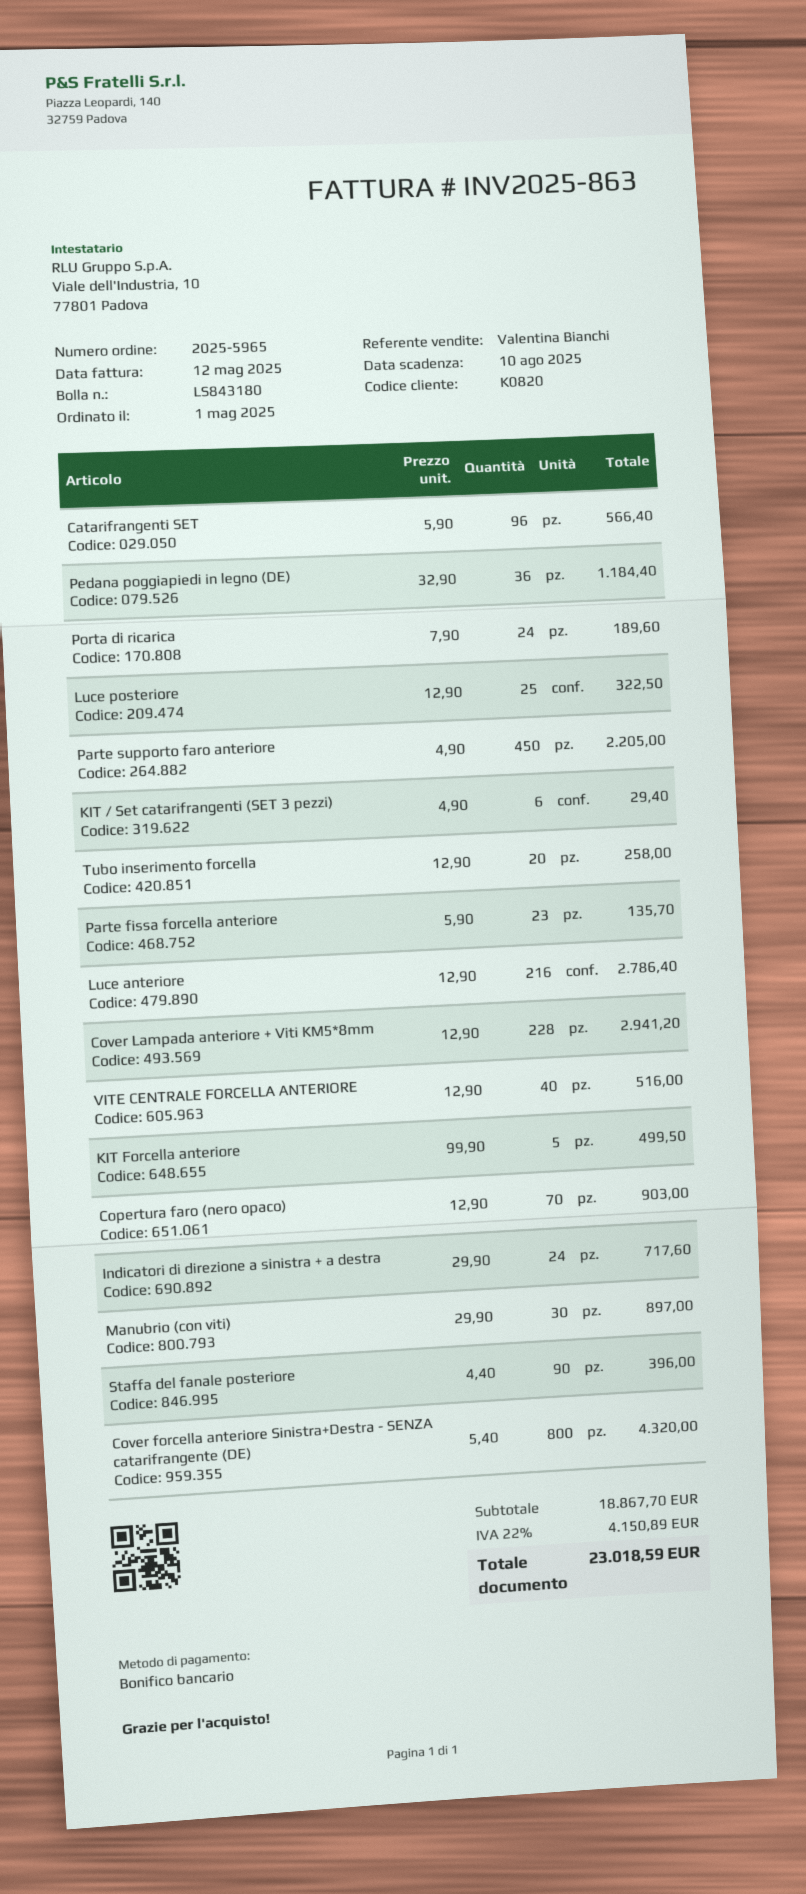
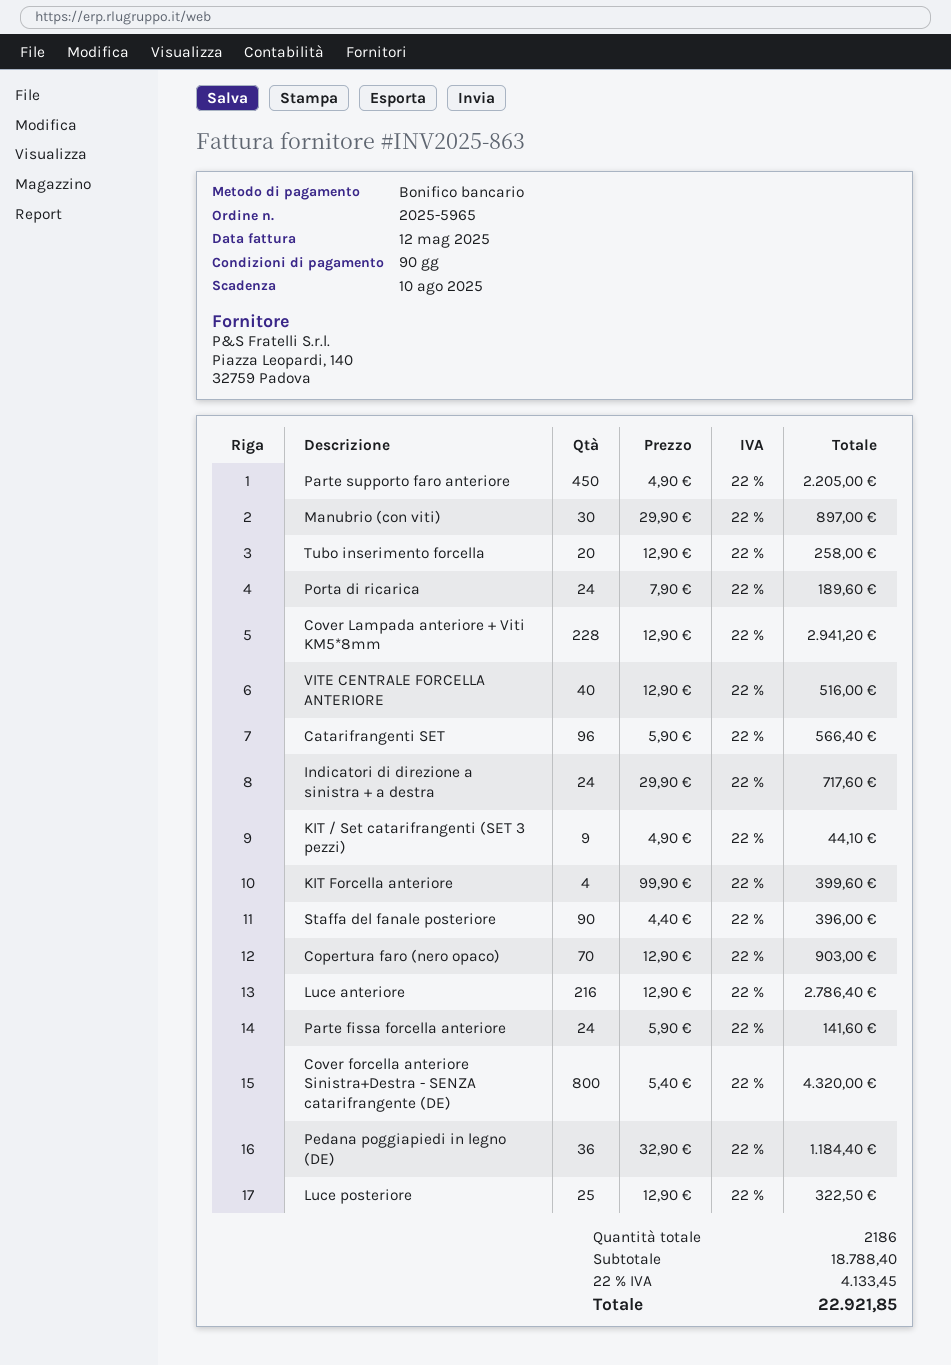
KIT / Set catarifrangenti (SET 3 pezzi): 6 x 4.90 = 29.40 -> 9 x 4.90 = 44.10
Parte fissa forcella anteriore: 23 x 5.90 = 135.70 -> 24 x 5.90 = 141.60
KIT Forcella anteriore: 5 x 99.90 = 499.50 -> 4 x 99.90 = 399.60
subtotal: 18867.70 -> 18788.40
tax: 22% = 4150.89 -> 22% = 4133.45
total: 23018.59 -> 22921.85

